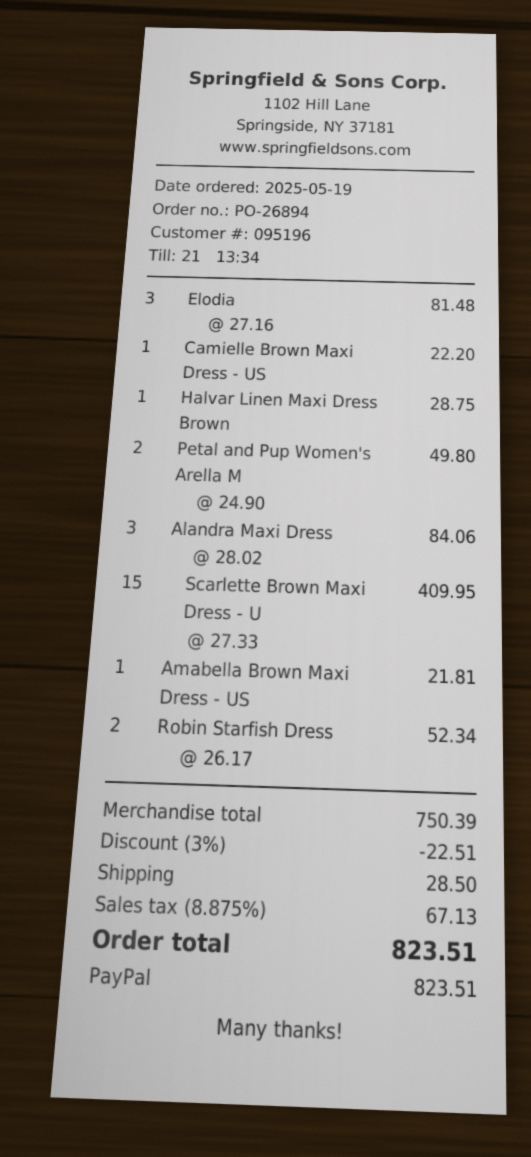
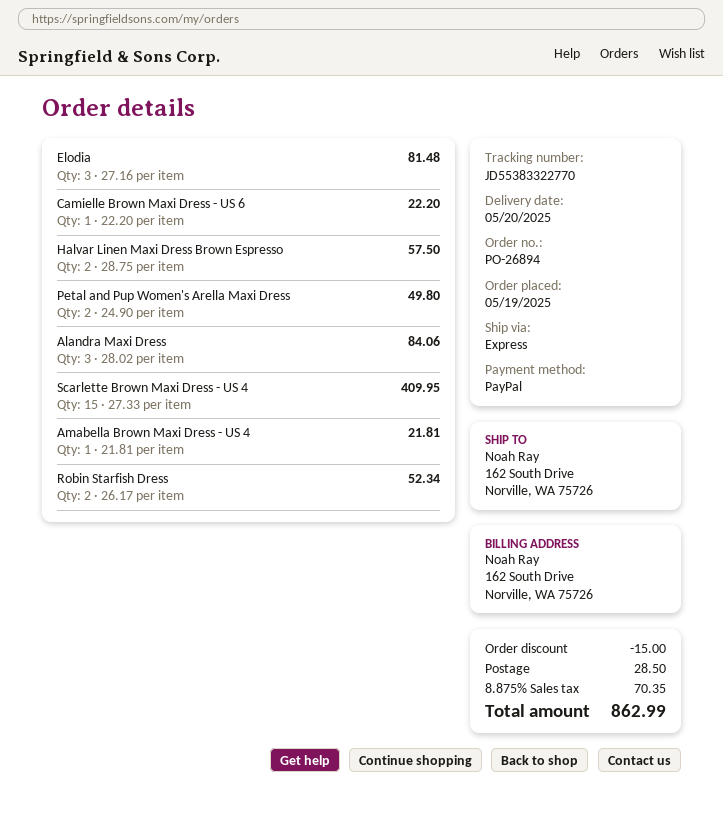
Halvar Linen Maxi Dress Brown: 1 x 28.75 = 28.75 -> 2 x 28.75 = 57.50
discount: 22.51 -> 15.00
tax: 8.875% = 67.13 -> 8.875% = 70.35
total: 823.51 -> 862.99

